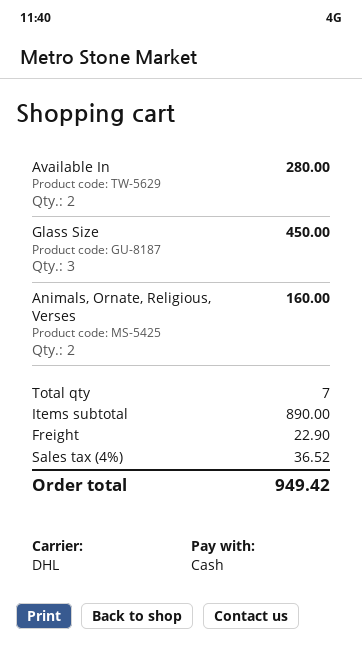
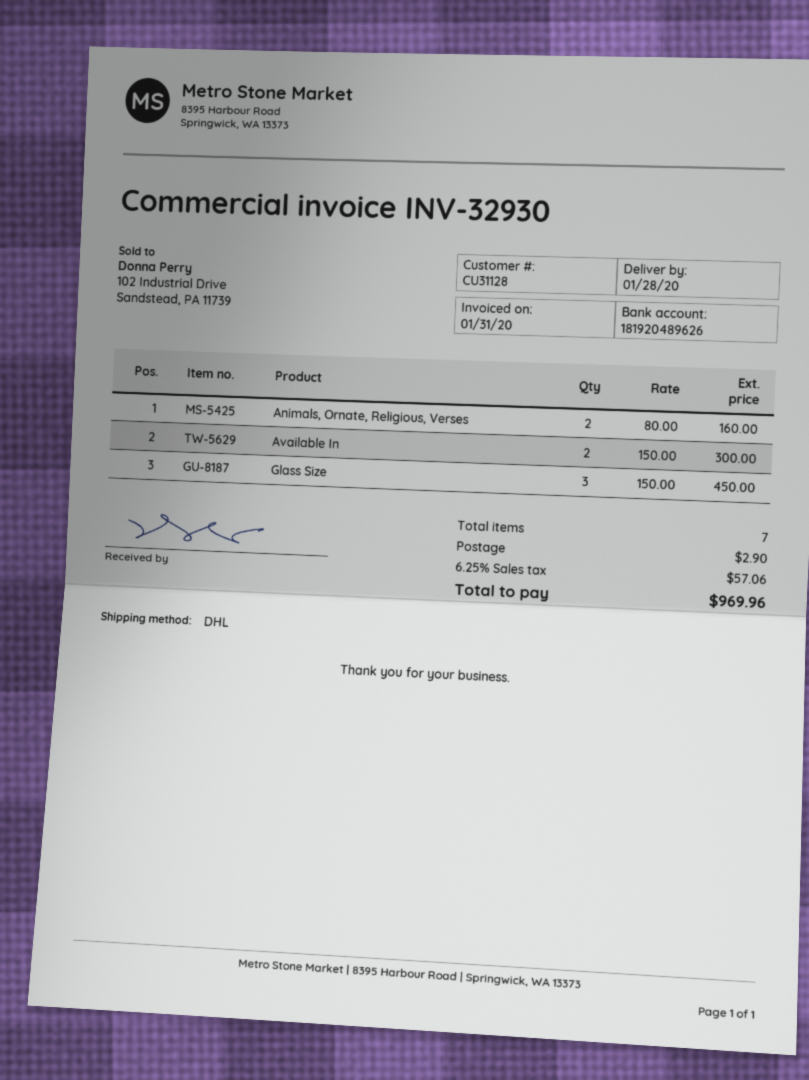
Available In: 2 for 280.00 -> 2 for 300.00
shipping: 22.90 -> 2.90
tax: 4% = 36.52 -> 6.25% = 57.06
total: 949.42 -> 969.96

